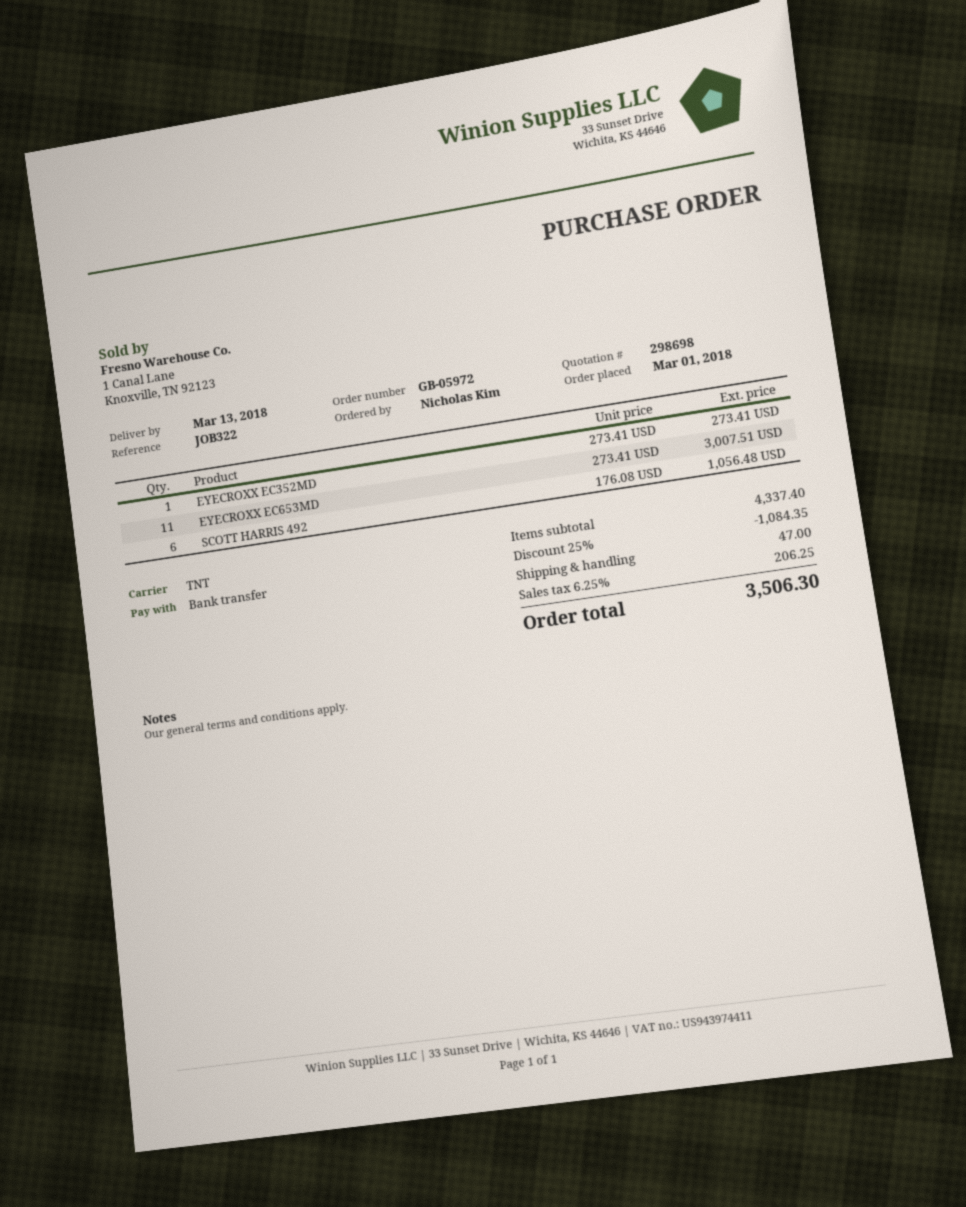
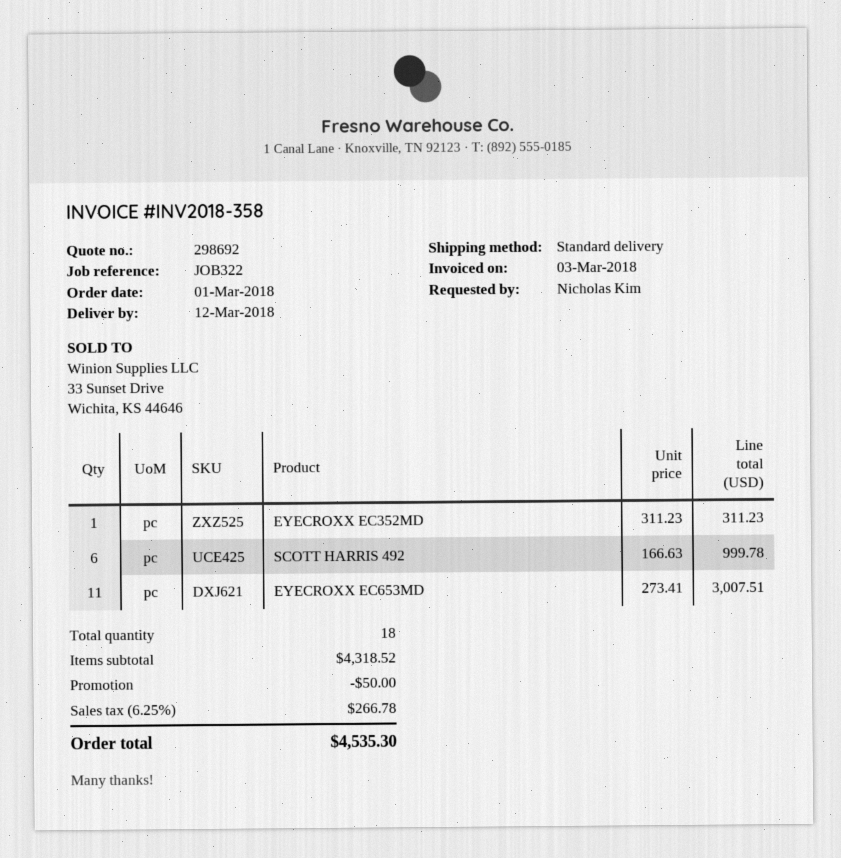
quote number: 298698 -> 298692
delivery date: 2018-03-13 -> 2018-03-12
shipping method: TNT -> standard
EYECROXX EC352MD: 1 x 273.41 = 273.41 -> 1 x 311.23 = 311.23
SCOTT HARRIS 492: 6 x 176.08 = 1056.48 -> 6 x 166.63 = 999.78
subtotal: 4337.40 -> 4318.52
discount: 1084.35 -> 50.00
shipping: 47.00 -> none
tax: 6.25% = 206.25 -> 6.25% = 266.78
total: 3506.30 -> 4535.30

